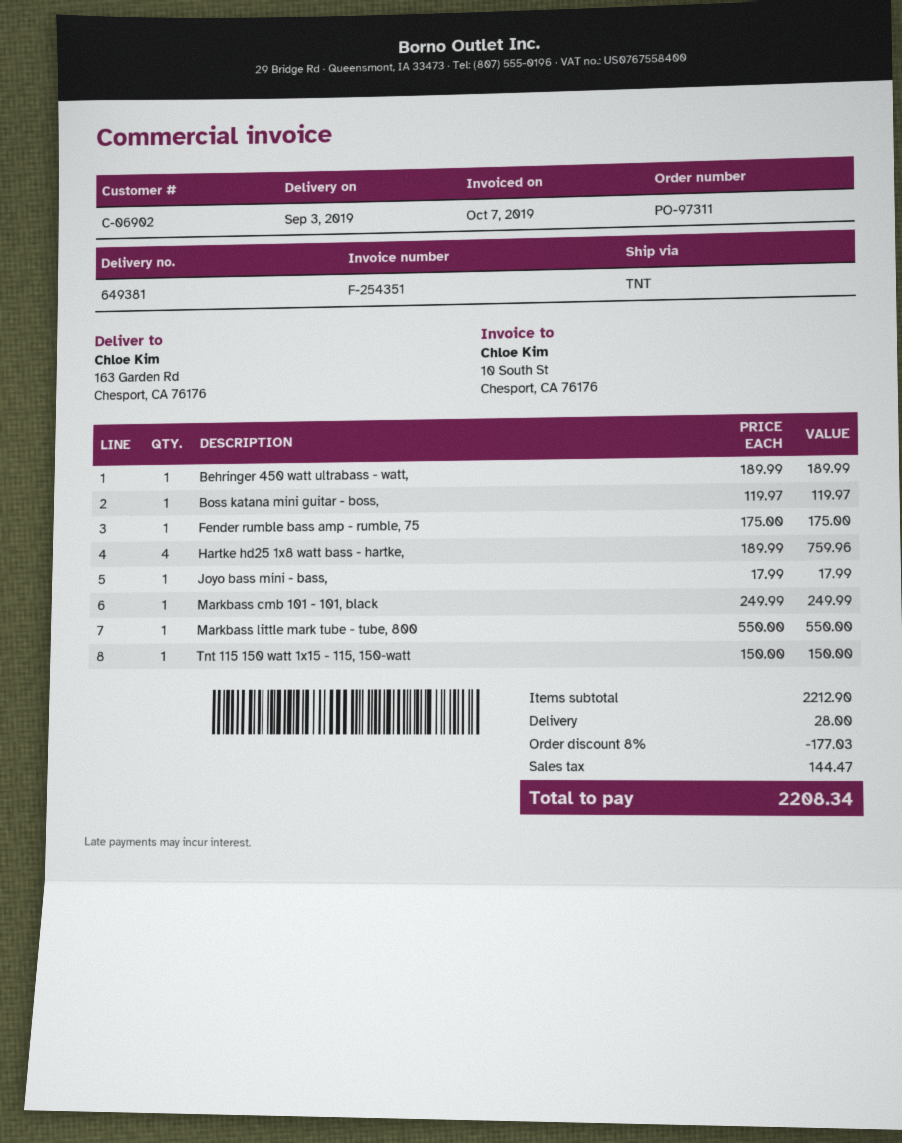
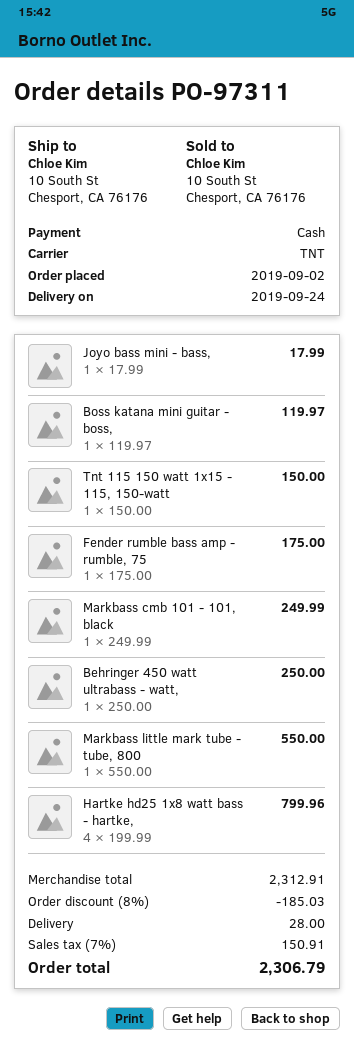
delivery date: 2019-09-03 -> 2019-09-24
ship to: 163 Garden Rd, Chesport, CA 76176 -> 10 South St, Chesport, CA 76176
Behringer 450 watt ultrabass - watt,: 1 x 189.99 = 189.99 -> 1 x 250.00 = 250.00
Hartke hd25 1x8 watt bass - hartke,: 4 x 189.99 = 759.96 -> 4 x 199.99 = 799.96
subtotal: 2212.90 -> 2312.91
discount: 8% = 177.03 -> 8% = 185.03
tax: 144.47 -> 150.91
total: 2208.34 -> 2306.79

